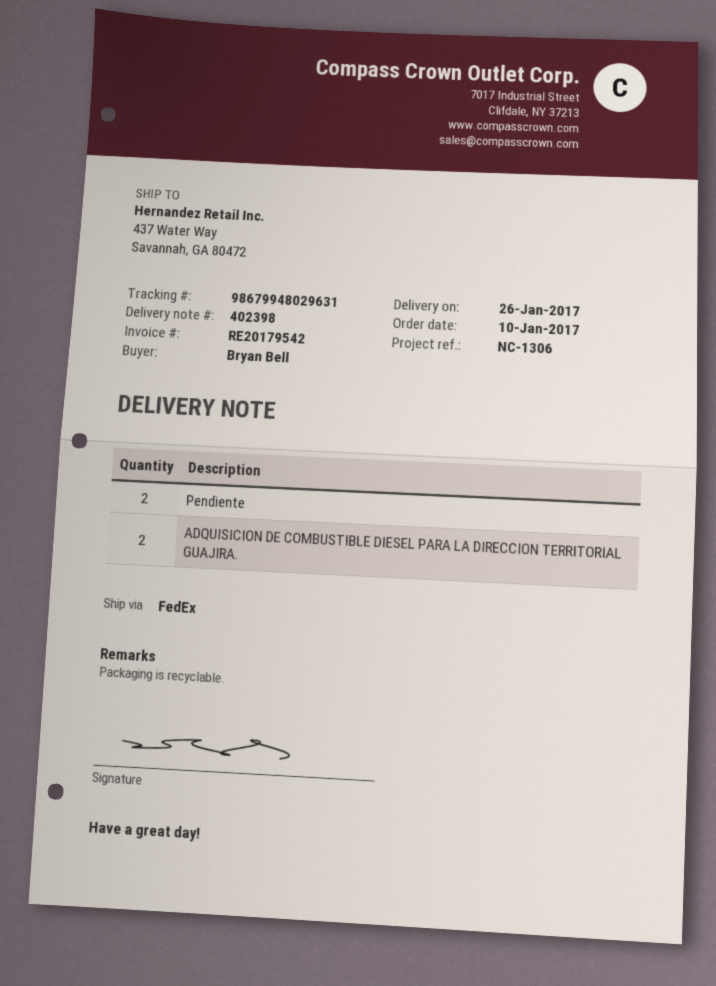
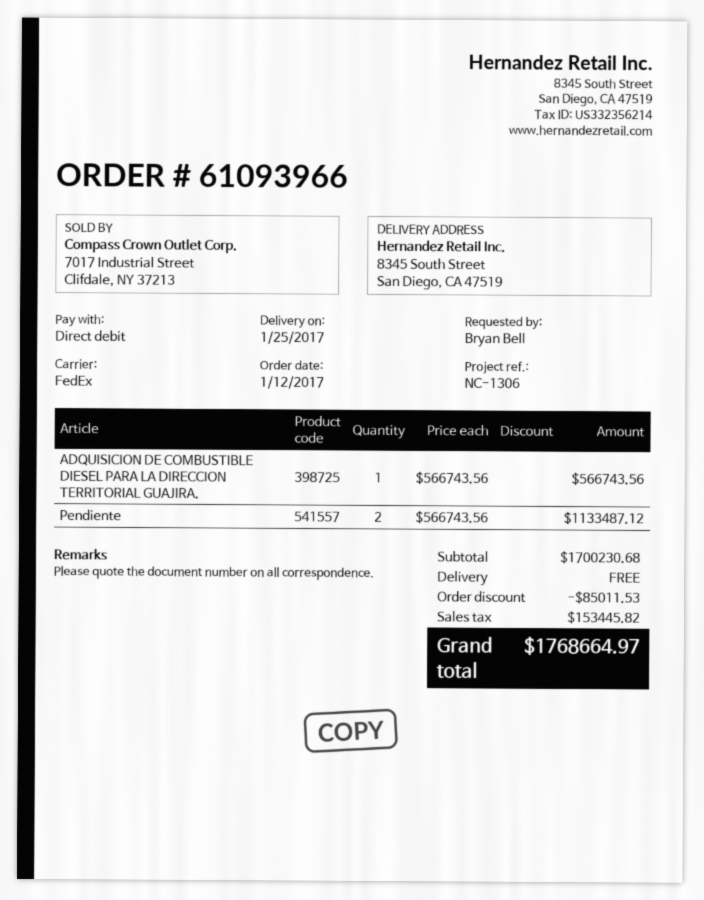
order date: 2017-01-10 -> 2017-01-12
delivery date: 2017-01-26 -> 2017-01-25
ship to: 437 Water Way, Savannah, GA 80472 -> 8345 South Street, San Diego, CA 47519
ADQUISICION DE COMBUSTIBLE DIESEL PARA LA DIRECCION TERRITORIAL GUAJIRA.: 2 -> 1

